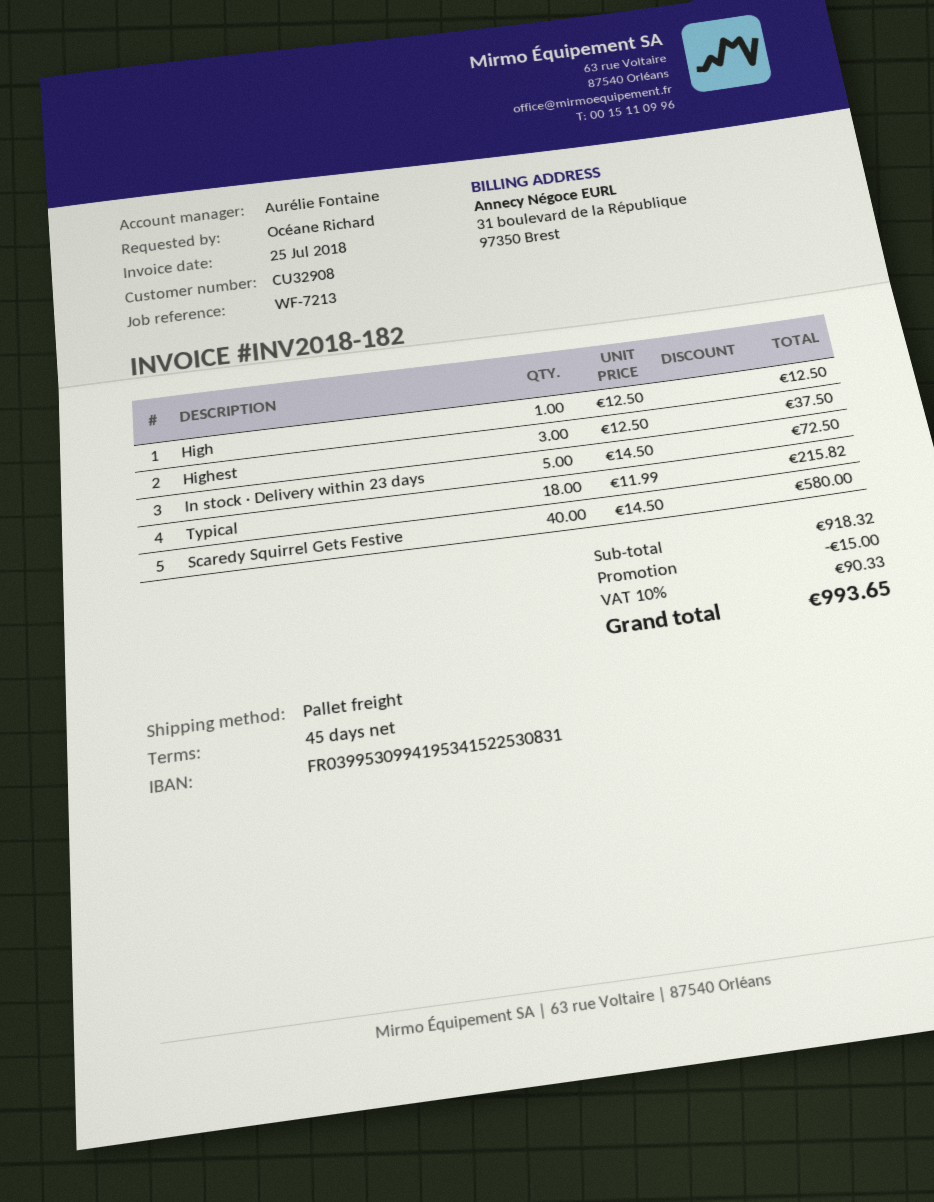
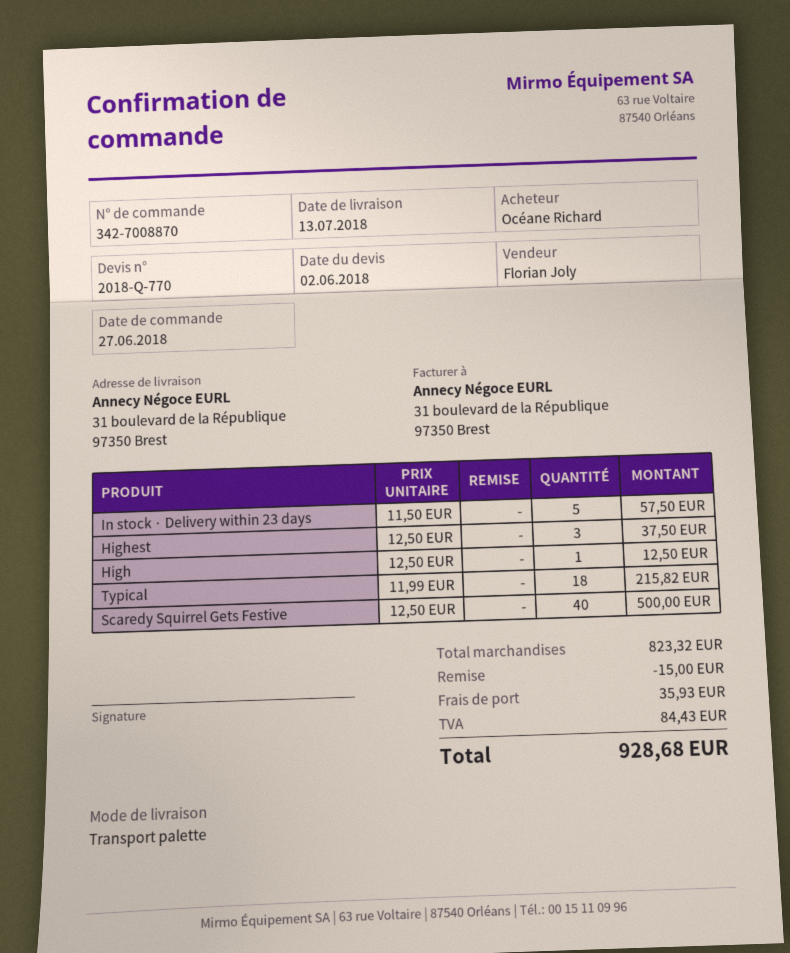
sales rep: Aurélie Fontaine -> Florian Joly
In stock · Delivery within 23 days: 5 x 14.50 = 72.50 -> 5 x 11.50 = 57.50
Scaredy Squirrel Gets Festive: 40 x 14.50 = 580.00 -> 40 x 12.50 = 500.00
subtotal: 918.32 -> 823.32
shipping: none -> 35.93
tax: 90.33 -> 84.43
total: 993.65 -> 928.68

